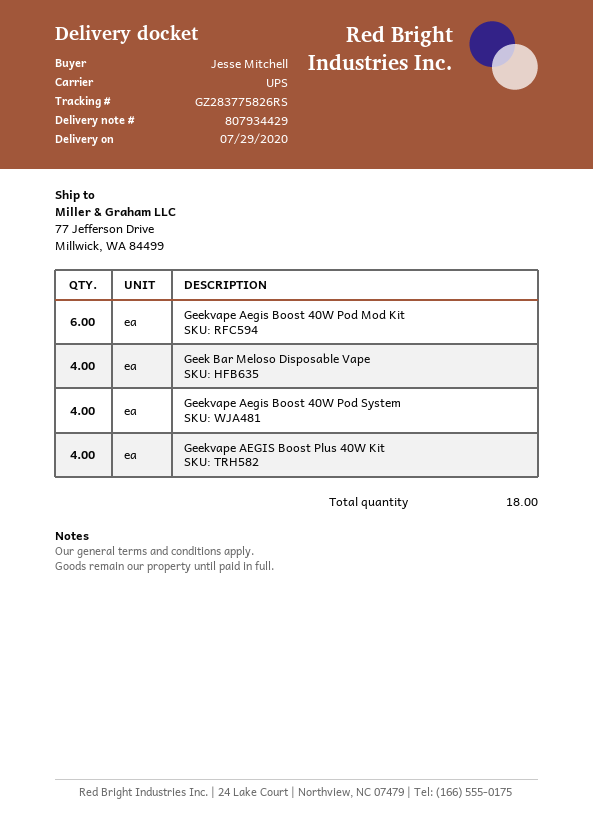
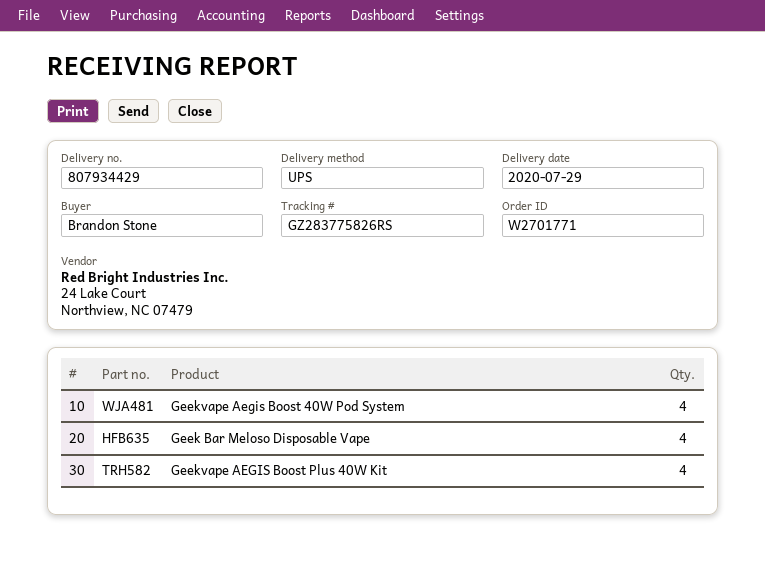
ordered by: Jesse Mitchell -> Brandon Stone
Geekvape Aegis Boost 40W Pod Mod Kit: 6 -> none

